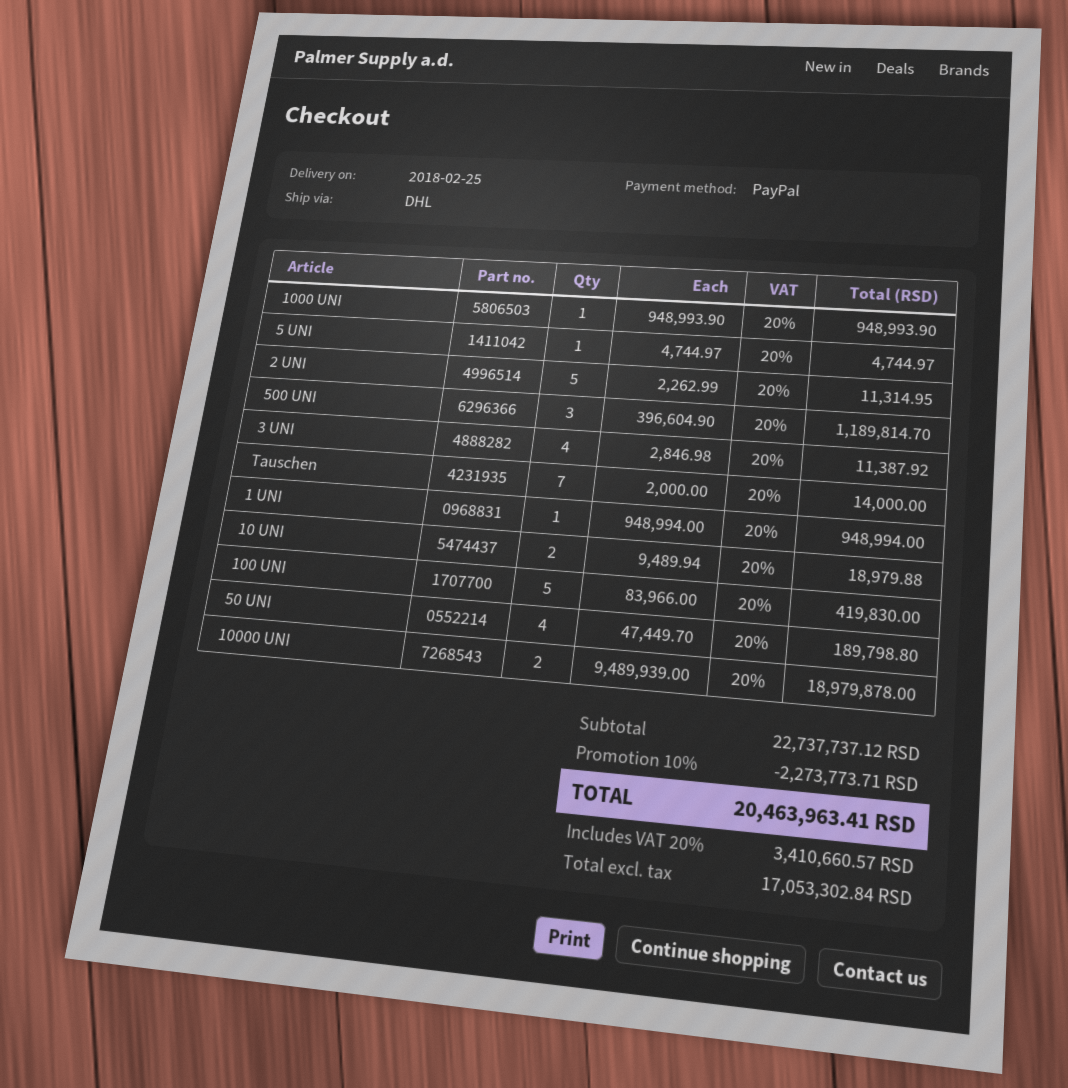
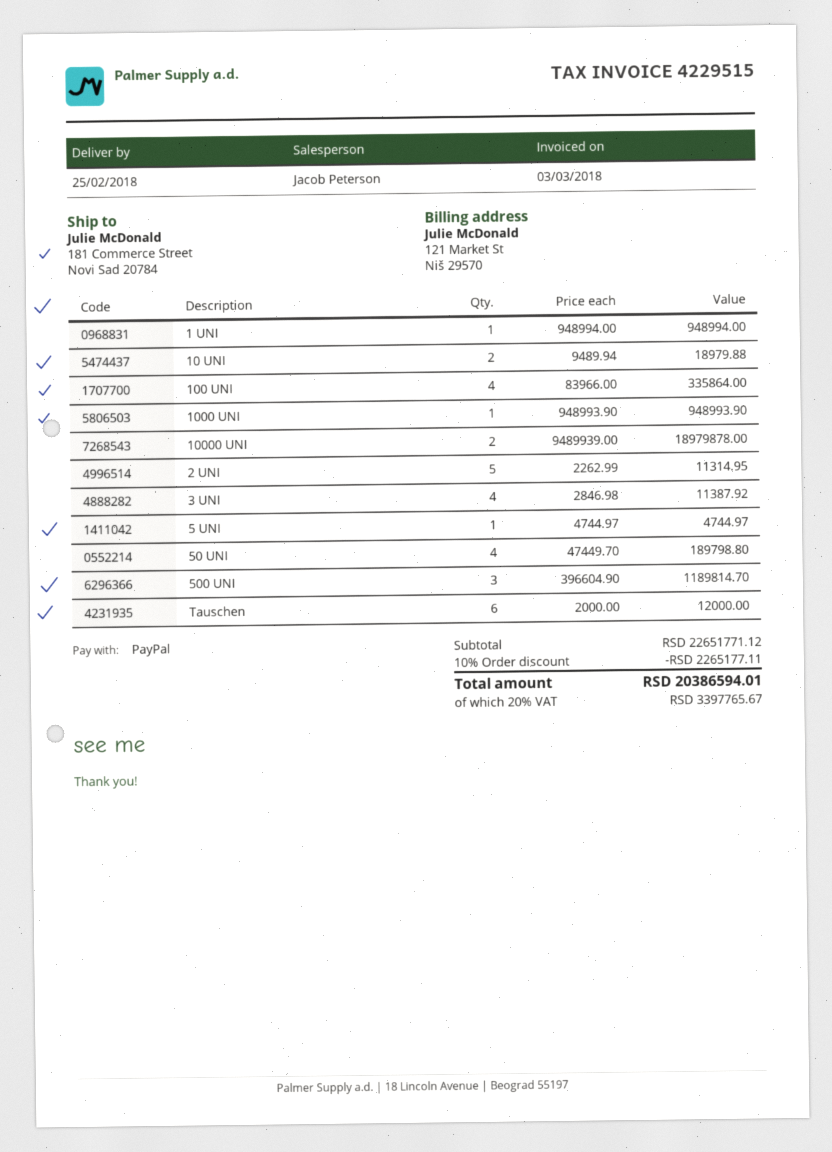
Tauschen: 7 x 2000.00 = 14000.00 -> 6 x 2000.00 = 12000.00
100 UNI: 5 x 83966.00 = 419830.00 -> 4 x 83966.00 = 335864.00
subtotal: 22737737.12 -> 22651771.12
discount: 10% = 2273773.71 -> 10% = 2265177.11
tax: 20% = 3410660.57 -> 20% = 3397765.67
total: 20463963.41 -> 20386594.01

